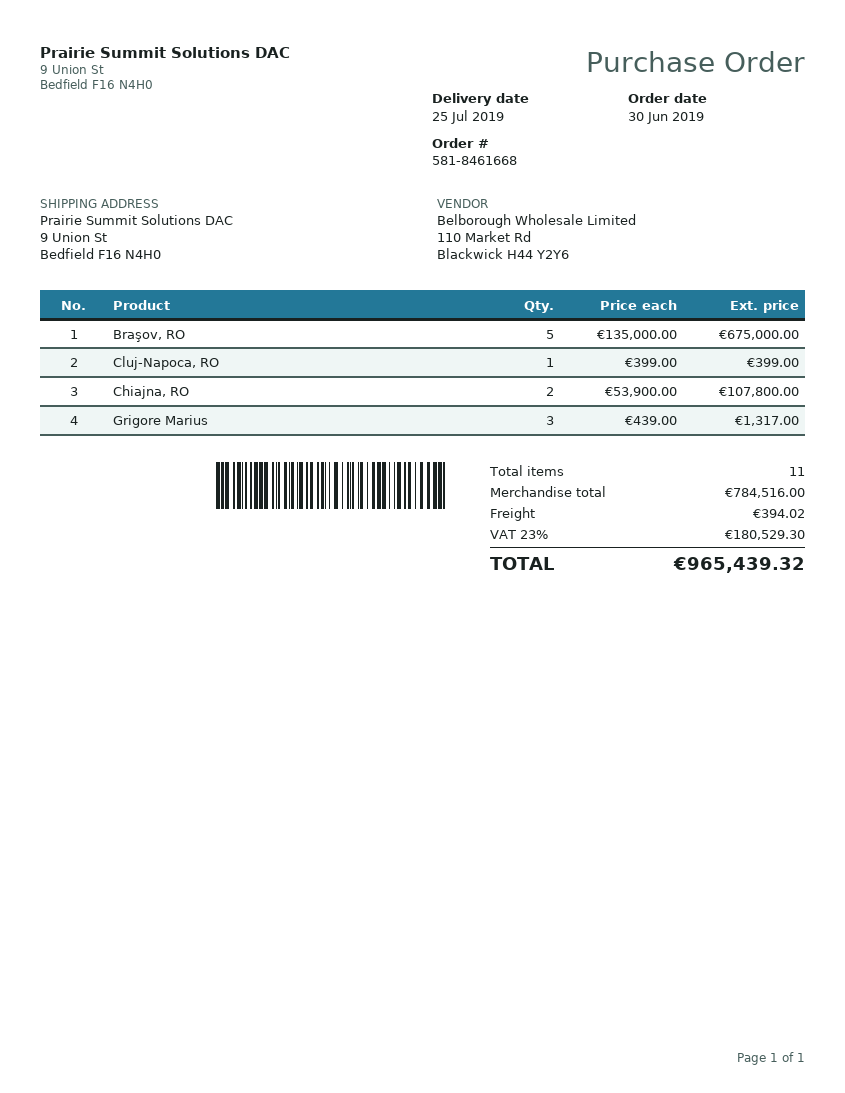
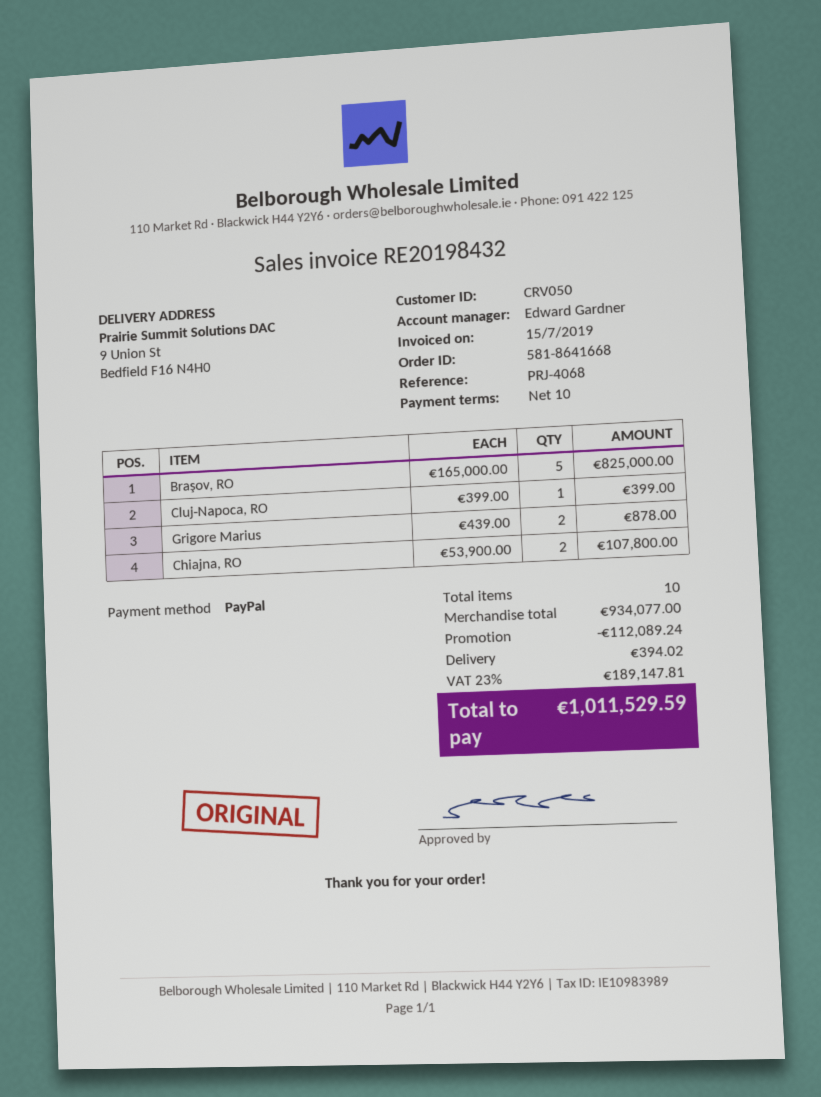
order number: 581-8461668 -> 581-8641668
Braşov, RO: 5 x 135000.00 = 675000.00 -> 5 x 165000.00 = 825000.00
Grigore Marius: 3 x 439.00 = 1317.00 -> 2 x 439.00 = 878.00
total quantity: 11 -> 10
subtotal: 784516.00 -> 934077.00
discount: none -> 112089.24
tax: 23% = 180529.30 -> 23% = 189147.81
total: 965439.32 -> 1011529.59

